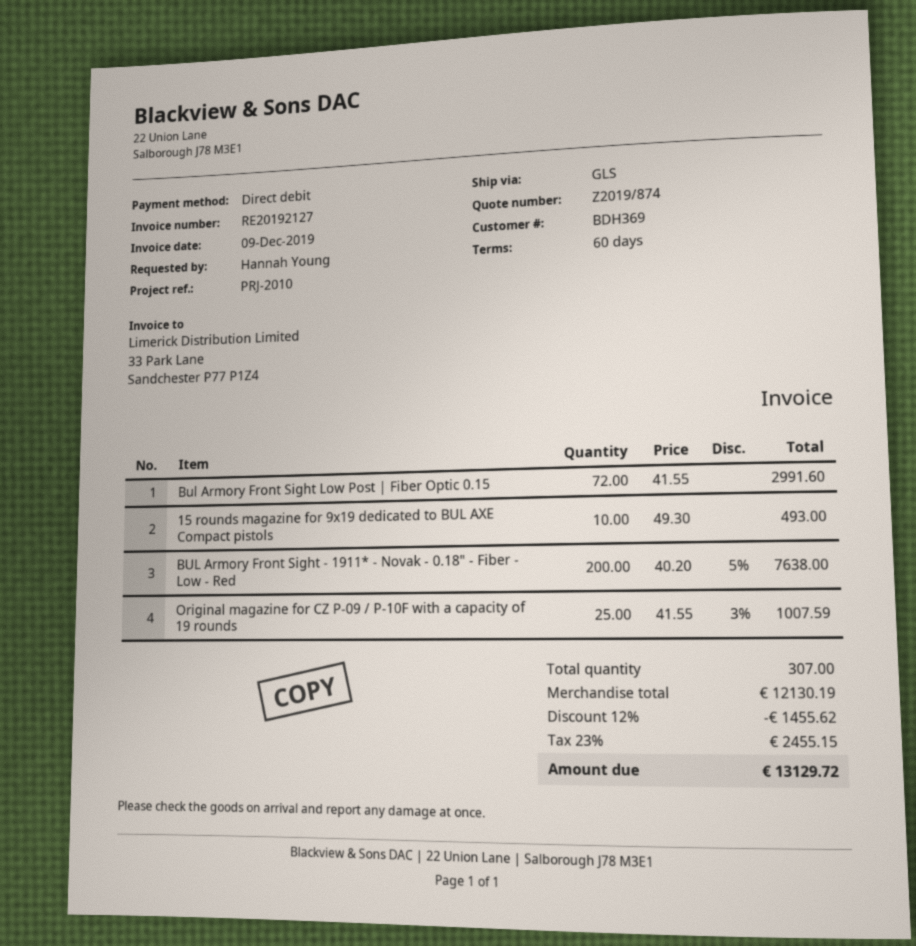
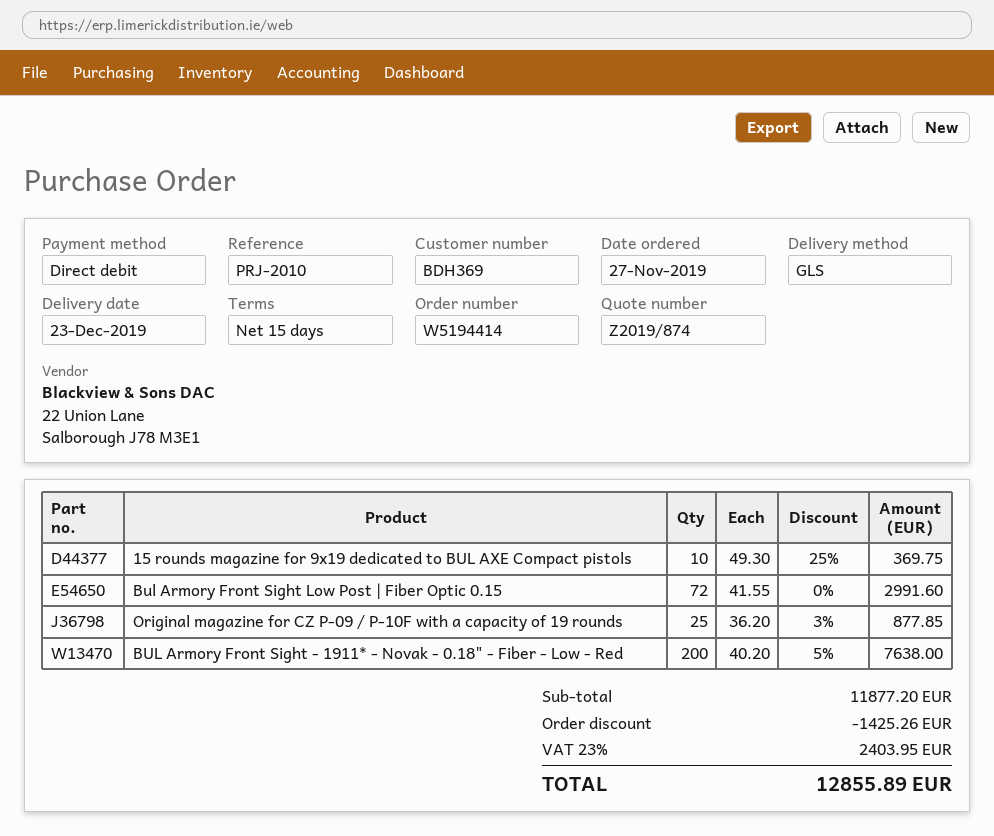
payment terms: 60 days -> 15 days
15 rounds magazine for 9x19 dedicated to BUL AXE Compact pistols: 10 x 49.30 = 493.00 -> 10 x 49.30 - 25% = 369.75
Original magazine for CZ P-09 / P-10F with a capacity of 19 rounds: 25 x 41.55 - 3% = 1007.59 -> 25 x 36.20 - 3% = 877.85
subtotal: 12130.19 -> 11877.20
discount: 1455.62 -> 1425.26
tax: 23% = 2455.15 -> 23% = 2403.95
total: 13129.72 -> 12855.89

